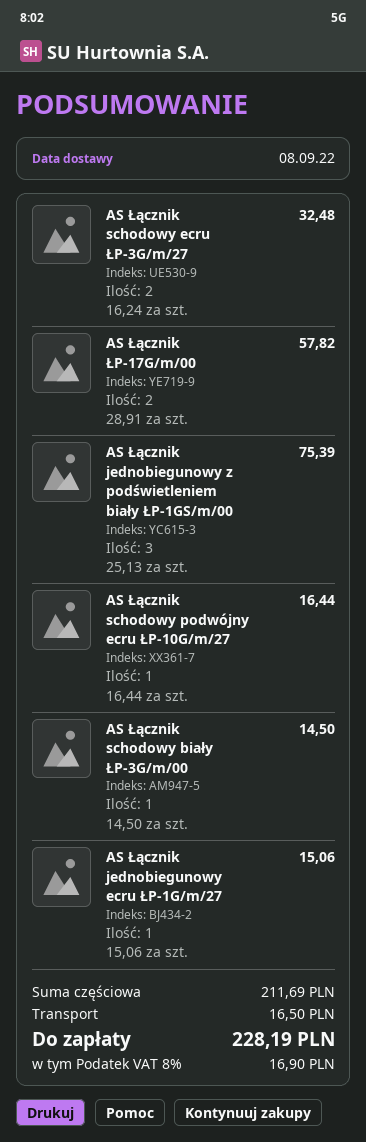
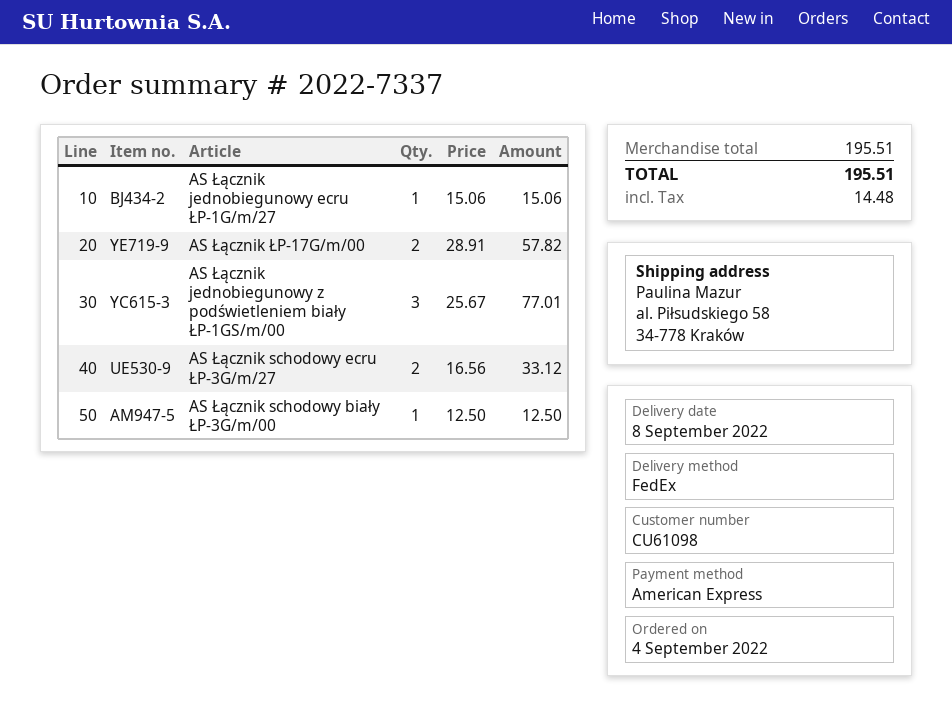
AS Łącznik schodowy ecru ŁP-3G/m/27: 2 x 16.24 = 32.48 -> 2 x 16.56 = 33.12
AS Łącznik jednobiegunowy z podświetleniem biały ŁP-1GS/m/00: 3 x 25.13 = 75.39 -> 3 x 25.67 = 77.01
AS Łącznik schodowy podwójny ecru ŁP-10G/m/27: 1 x 16.44 = 16.44 -> none
AS Łącznik schodowy biały ŁP-3G/m/00: 1 x 14.50 = 14.50 -> 1 x 12.50 = 12.50
subtotal: 211.69 -> 195.51
shipping: 16.50 -> none
tax: 16.90 -> 14.48
total: 228.19 -> 195.51

